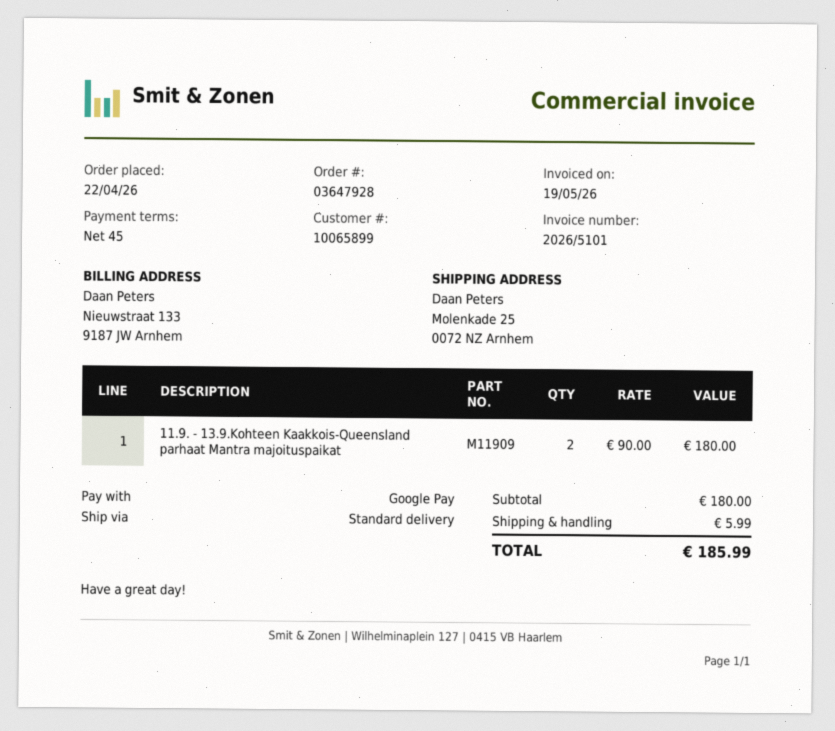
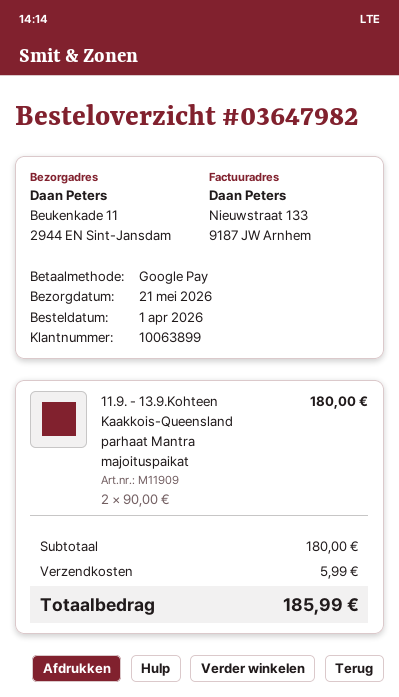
order number: 03647928 -> 03647982
order date: 2026-04-22 -> 2026-04-01
customer number: 10065899 -> 10063899
ship to: Molenkade 25, 0072 NZ Arnhem -> Beukenkade 11, 2944 EN Sint-Jansdam

